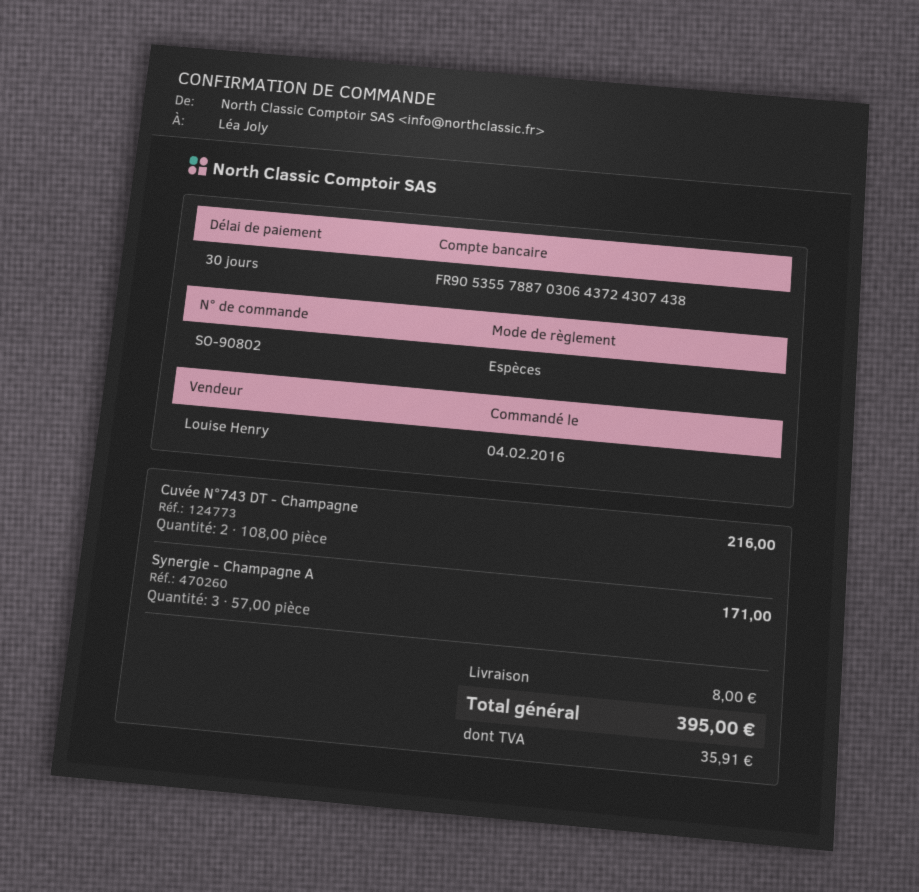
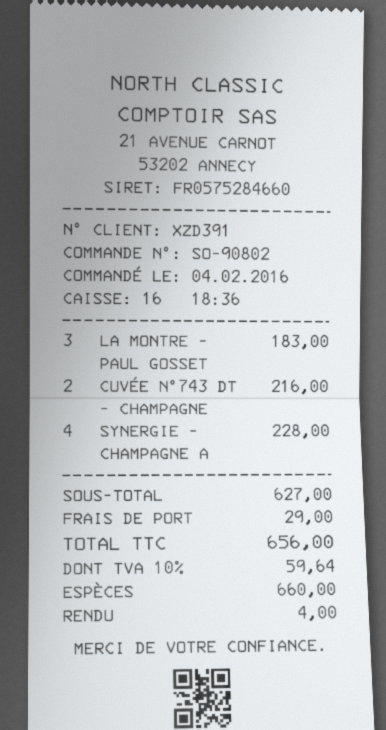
Synergie - Champagne A: 3 for 171.00 -> 4 for 228.00
LA MONTRE - PAUL GOSSET: none -> 3 for 183.00
shipping: 8.00 -> 29.00
tax: 35.91 -> 59.64
total: 395.00 -> 656.00

